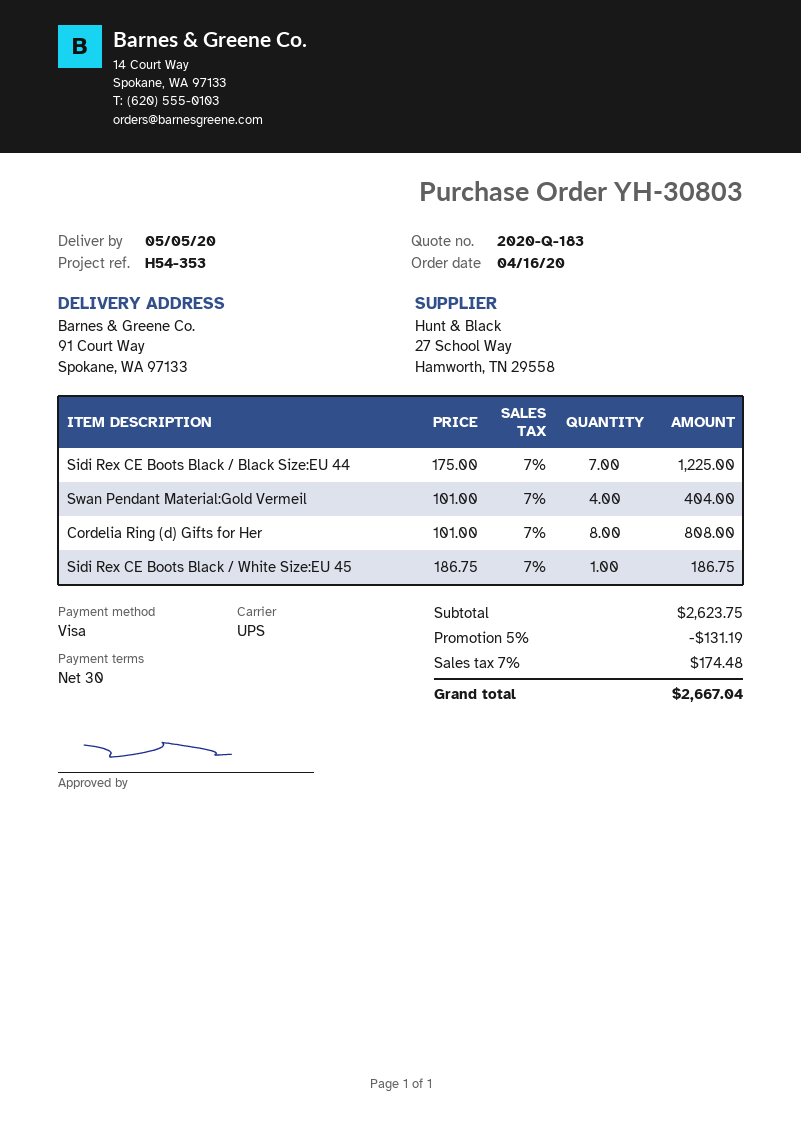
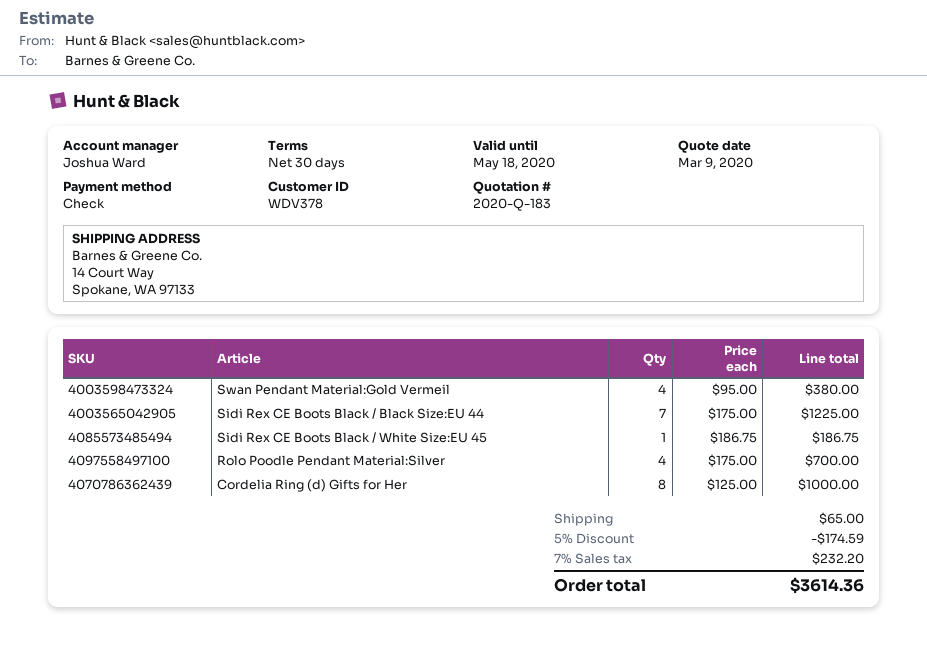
payment method: Visa -> cheque
ship to: 91 Court Way, Spokane, WA 97133 -> 14 Court Way, Spokane, WA 97133
Swan Pendant Material:Gold Vermeil: 4 x 101.00 = 404.00 -> 4 x 95.00 = 380.00
Cordelia Ring (d) Gifts for Her: 8 x 101.00 = 808.00 -> 8 x 125.00 = 1000.00
Rolo Poodle Pendant Material:Silver: none -> 4 x 175.00 = 700.00
discount: 5% = 131.19 -> 5% = 174.59
shipping: none -> 65.00
tax: 7% = 174.48 -> 7% = 232.20
total: 2667.04 -> 3614.36

